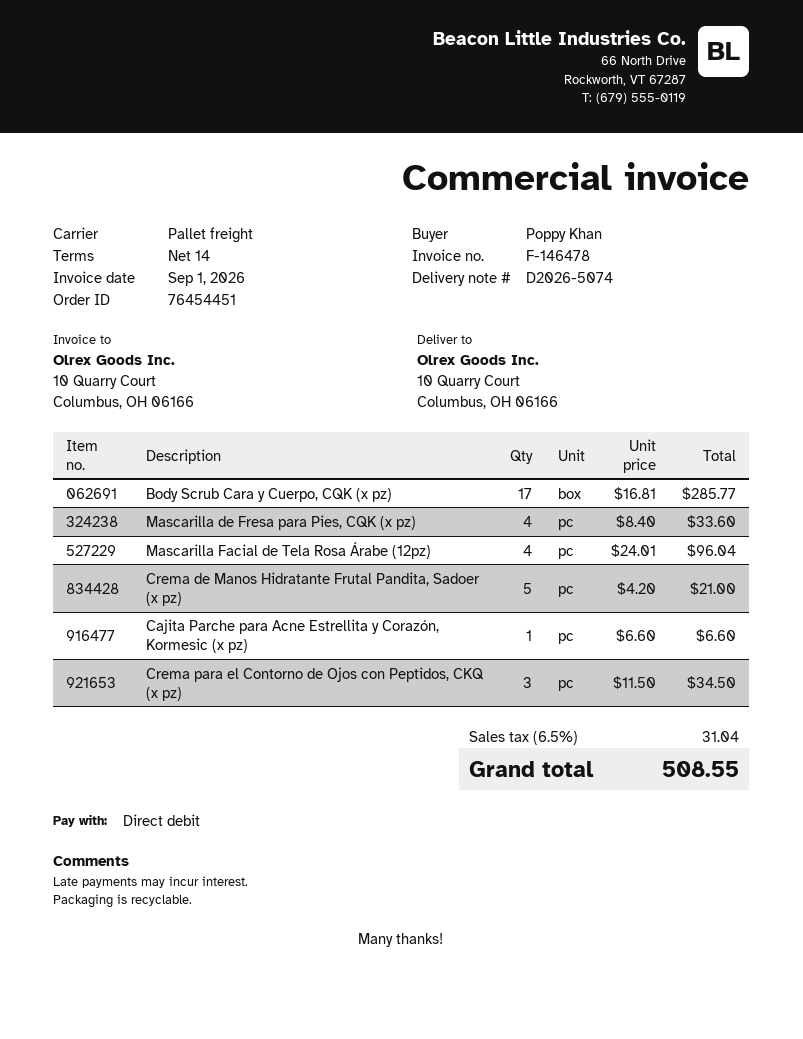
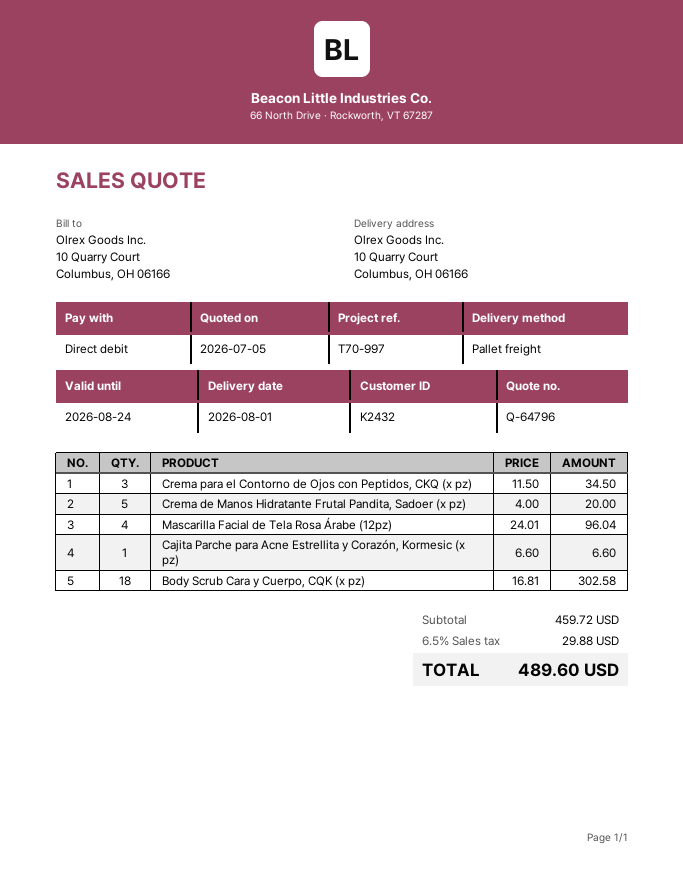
Body Scrub Cara y Cuerpo, CQK (x pz): 17 x 16.81 = 285.77 -> 18 x 16.81 = 302.58
Mascarilla de Fresa para Pies, CQK (x pz): 4 x 8.40 = 33.60 -> none
Crema de Manos Hidratante Frutal Pandita, Sadoer (x pz): 5 x 4.20 = 21.00 -> 5 x 4.00 = 20.00
tax: 6.5% = 31.04 -> 6.5% = 29.88
total: 508.55 -> 489.60

